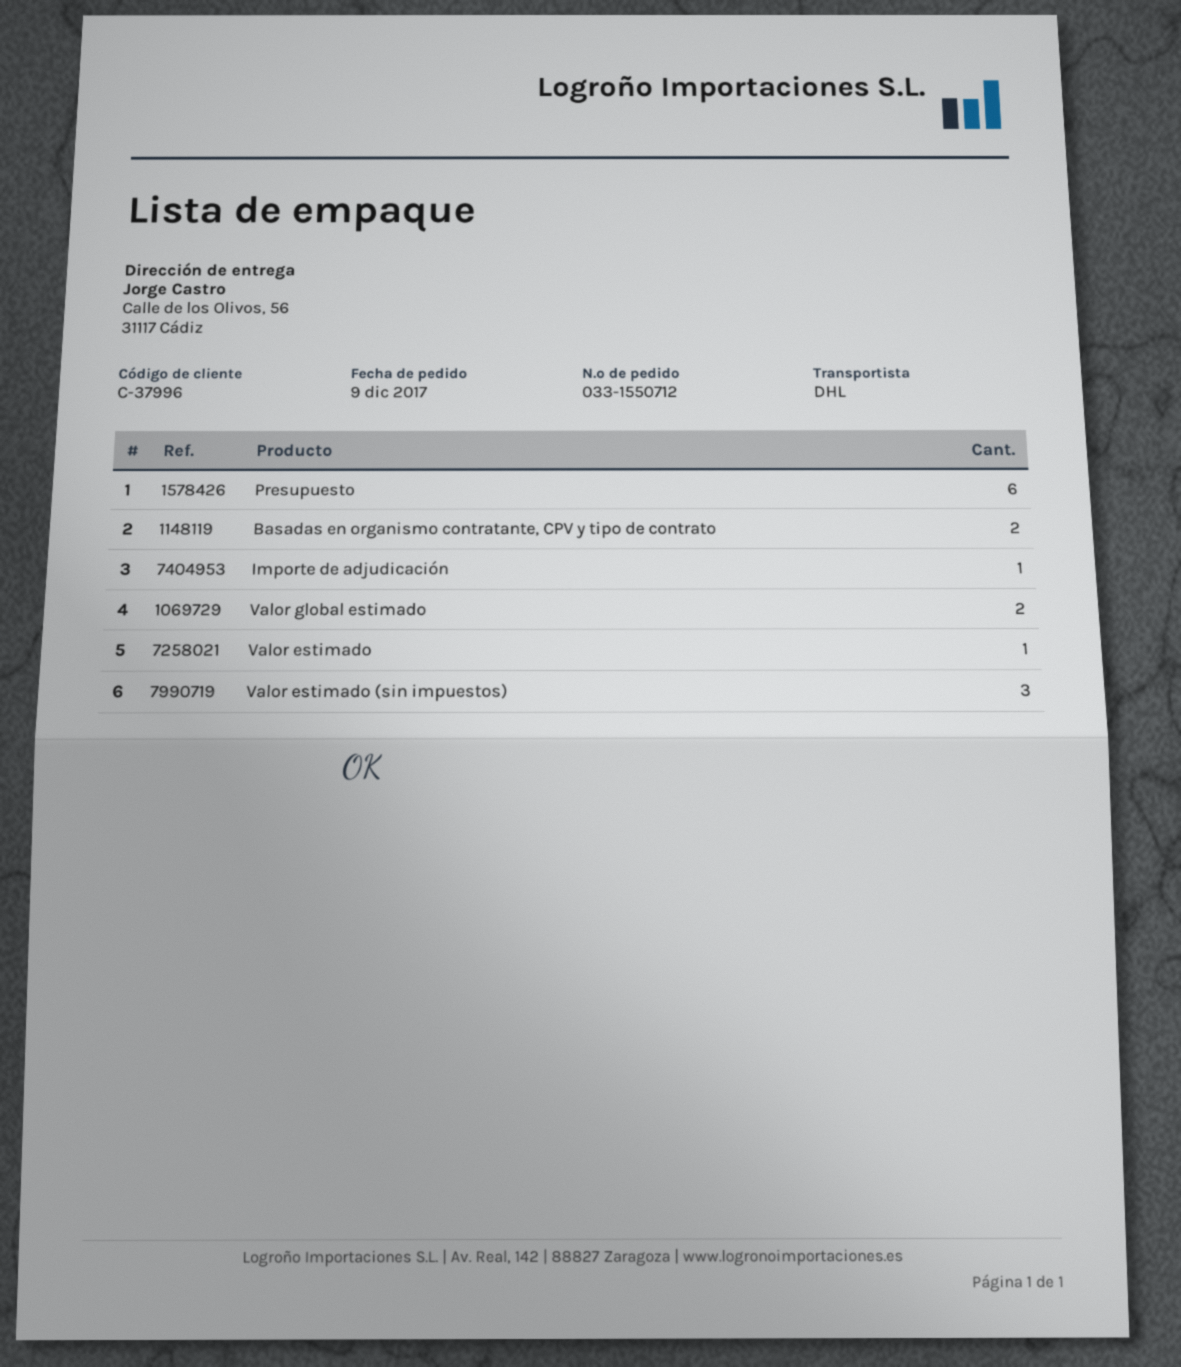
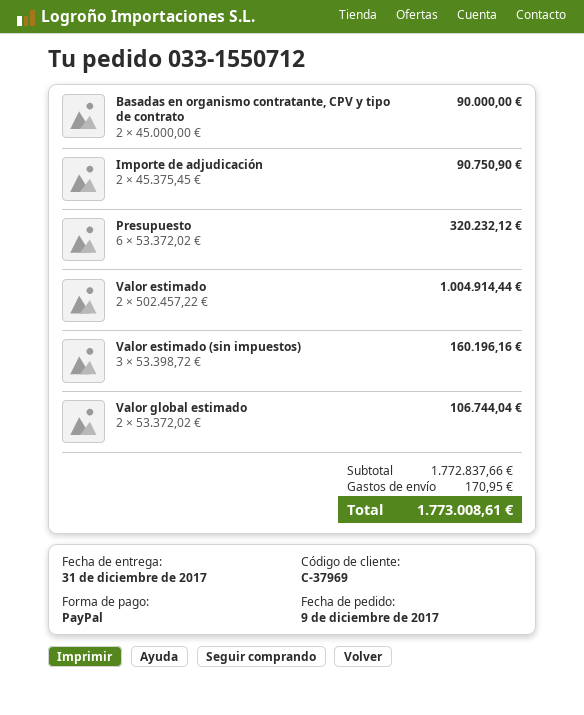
customer number: C-37996 -> C-37969
Importe de adjudicación: 1 -> 2
Valor estimado: 1 -> 2

